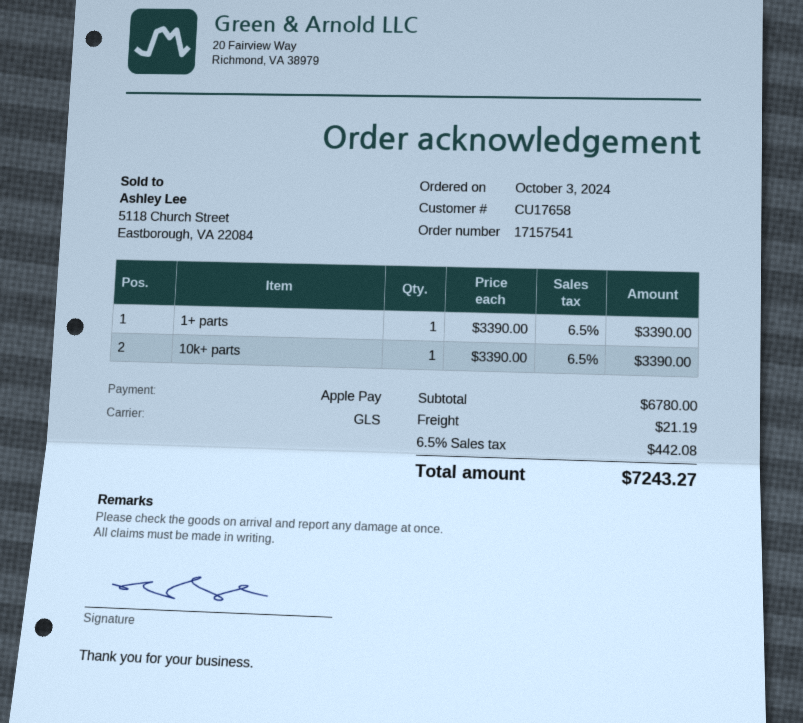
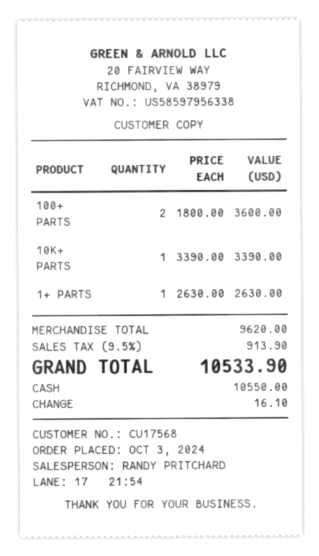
customer number: CU17658 -> CU17568
payment method: Apple Pay -> cash
1+ parts: 1 x 3390.00 = 3390.00 -> 1 x 2630.00 = 2630.00
100+ PARTS: none -> 2 x 1800.00 = 3600.00
subtotal: 6780.00 -> 9620.00
shipping: 21.19 -> none
tax: 6.5% = 442.08 -> 9.5% = 913.90
total: 7243.27 -> 10533.90

